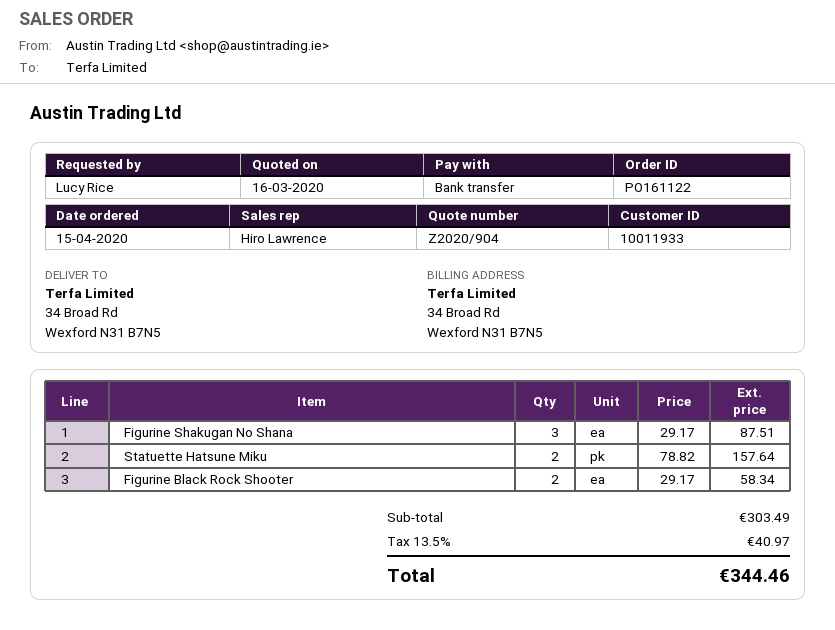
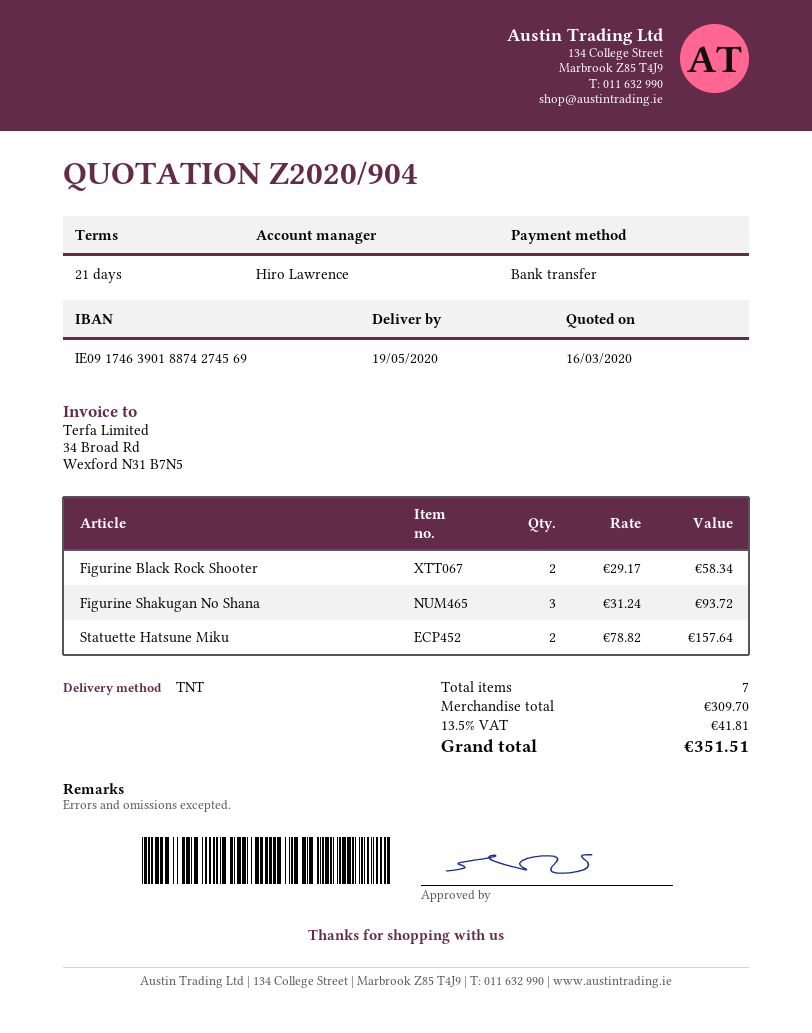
Figurine Shakugan No Shana: 3 x 29.17 = 87.51 -> 3 x 31.24 = 93.72
subtotal: 303.49 -> 309.70
tax: 13.5% = 40.97 -> 13.5% = 41.81
total: 344.46 -> 351.51

